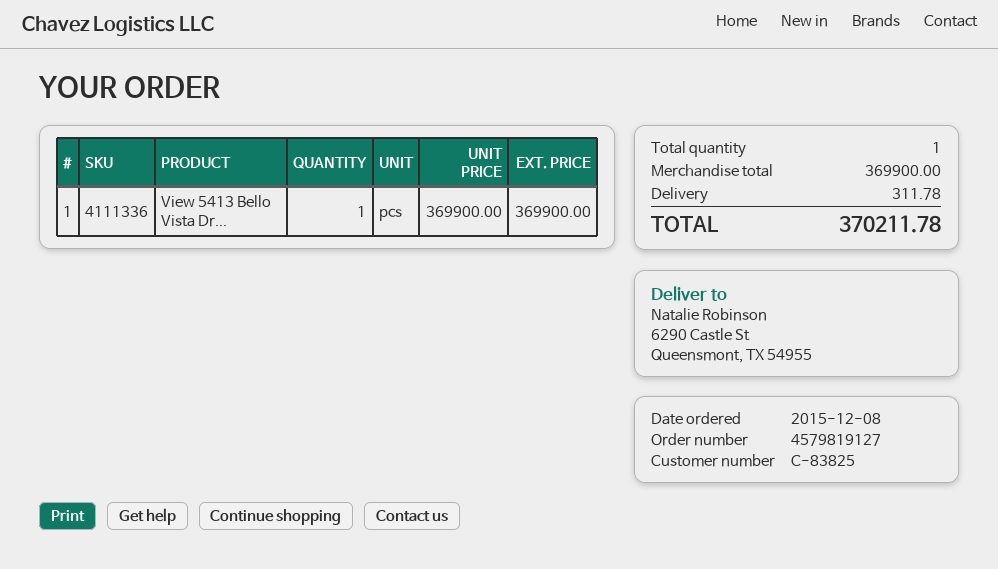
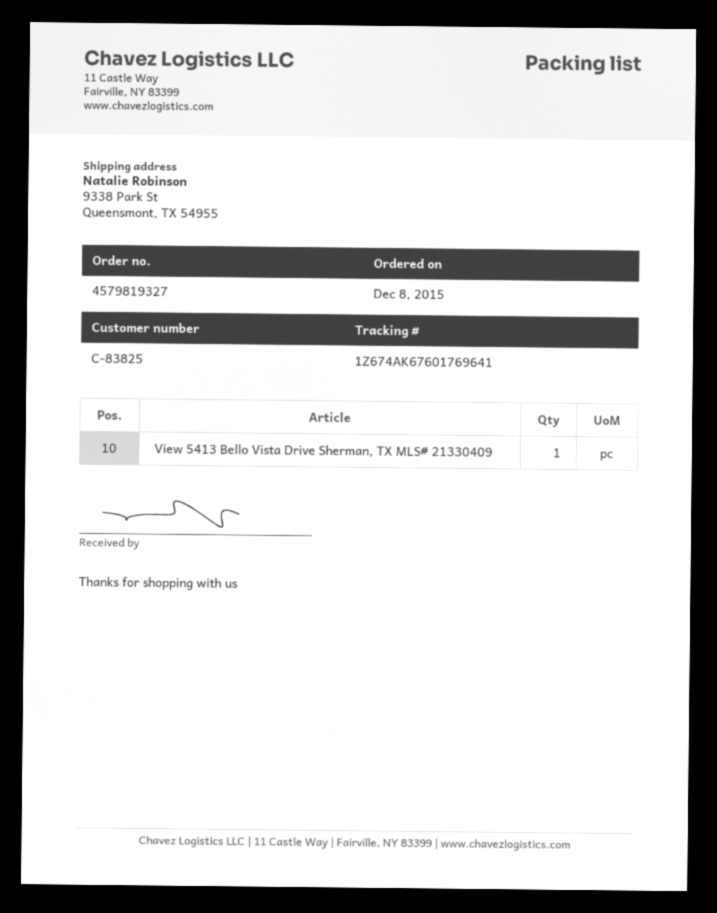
order number: 4579819127 -> 4579819327
ship to: 6290 Castle St, Queensmont, TX 54955 -> 9338 Park St, Queensmont, TX 54955

